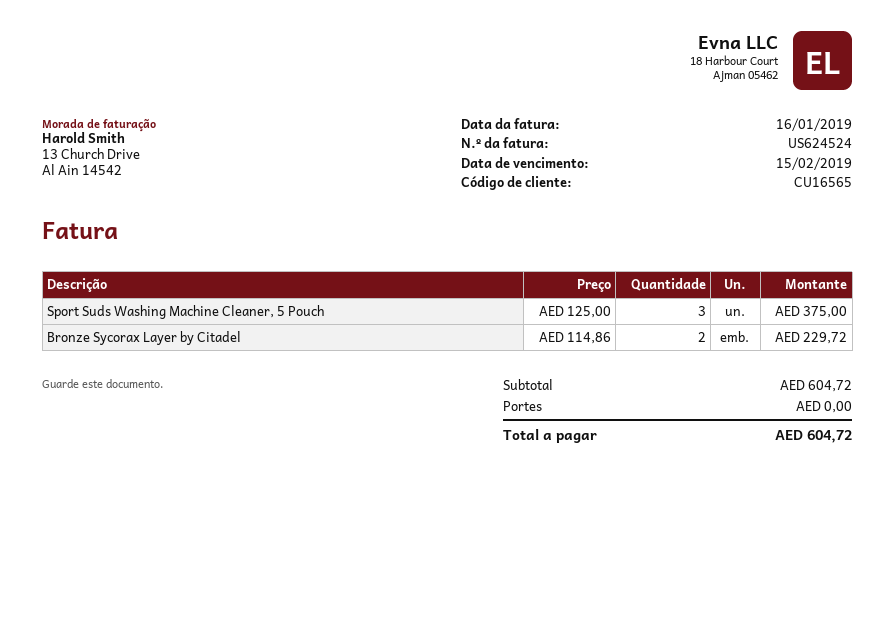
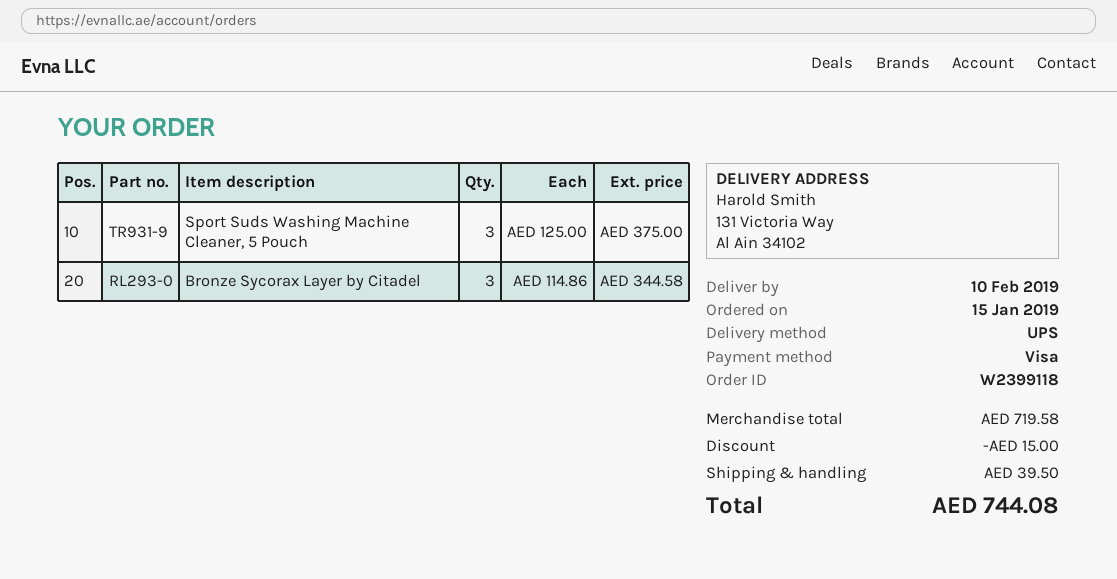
Bronze Sycorax Layer by Citadel: 2 x 114.86 = 229.72 -> 3 x 114.86 = 344.58
subtotal: 604.72 -> 719.58
discount: none -> 15.00
shipping: 0.00 -> 39.50
total: 604.72 -> 744.08

